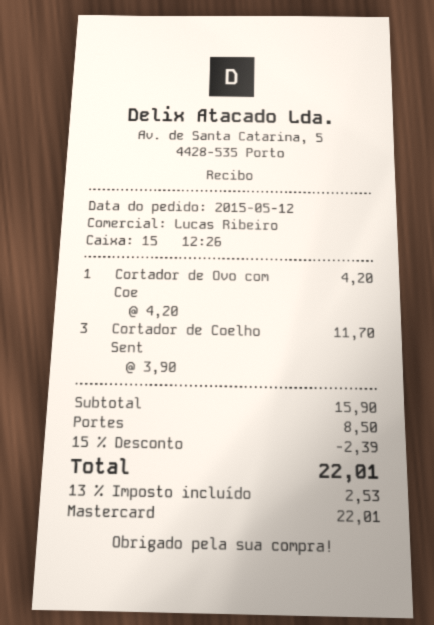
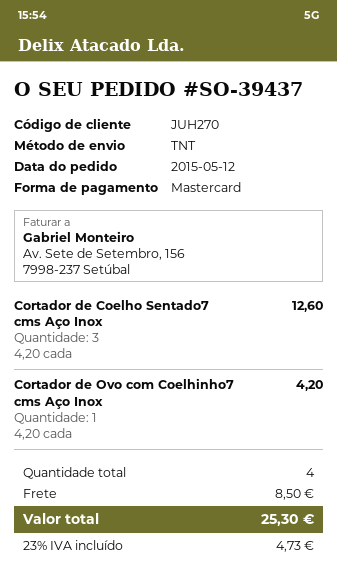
Cortador de Coelho Sent: 3 x 3.90 = 11.70 -> 3 x 4.20 = 12.60
discount: 15% = 2.39 -> none
tax: 13% = 2.53 -> 23% = 4.73
total: 22.01 -> 25.30

